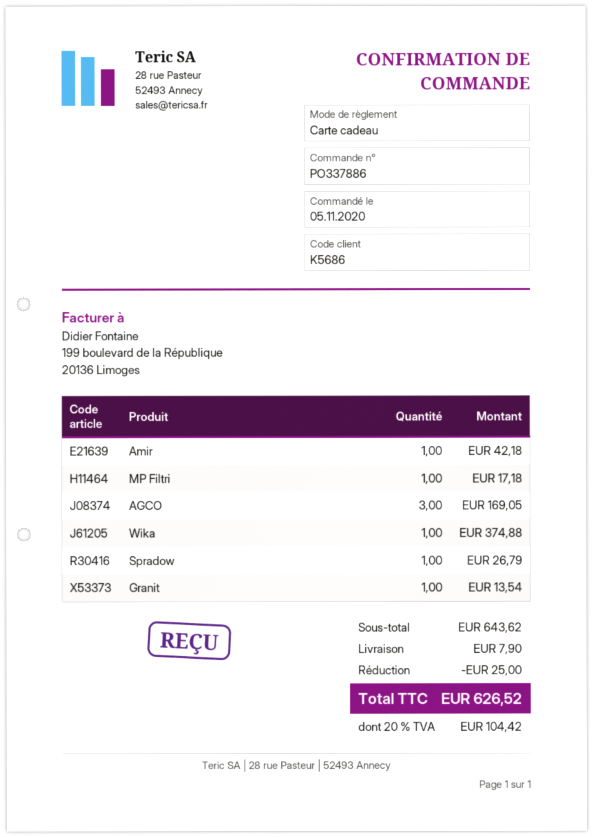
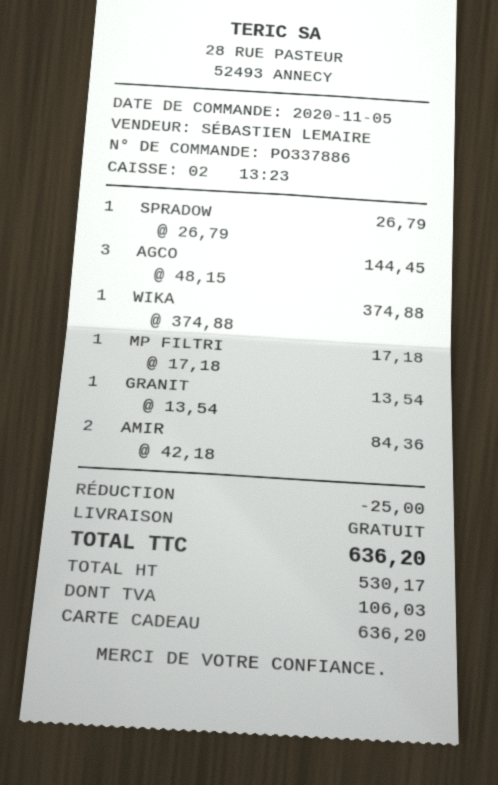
Amir: 1 for 42.18 -> 2 for 84.36
AGCO: 3 for 169.05 -> 3 for 144.45
shipping: 7.90 -> 0.00
tax: 104.42 -> 106.03
total: 626.52 -> 636.20

